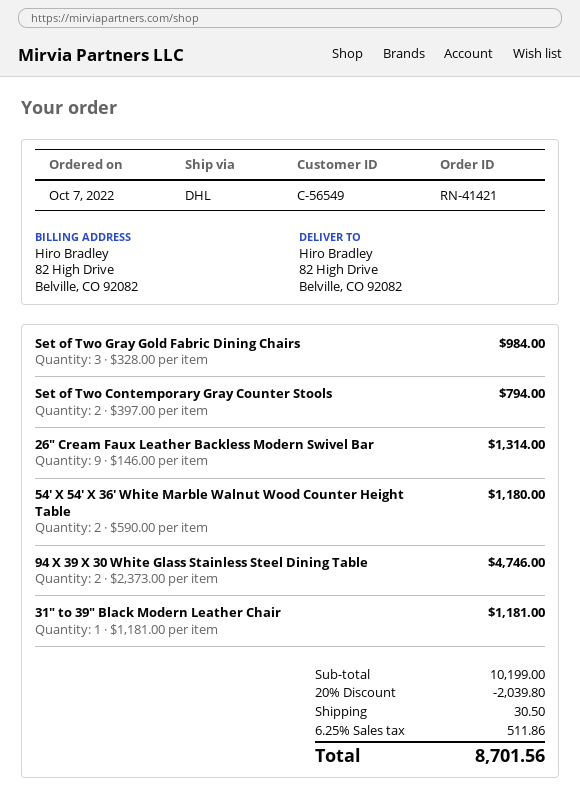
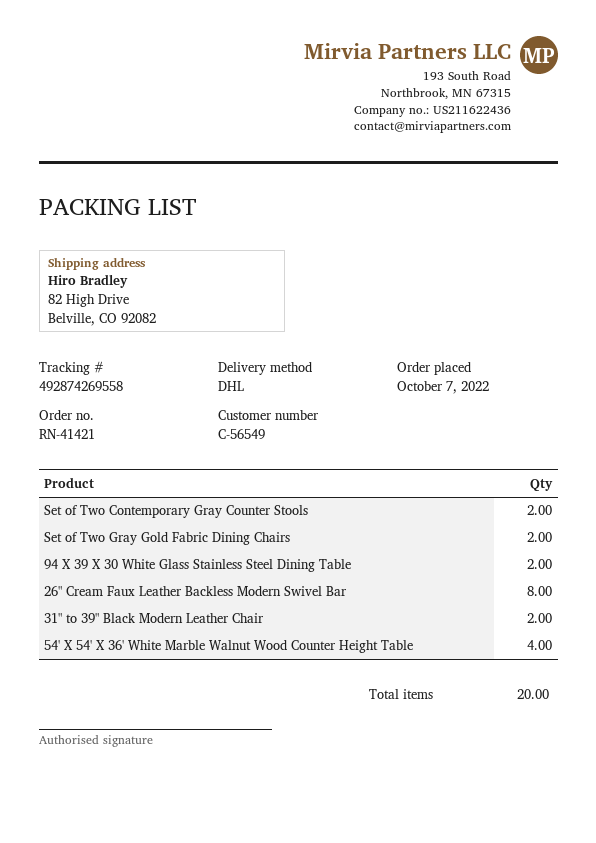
Set of Two Gray Gold Fabric Dining Chairs: 3 -> 2
26" Cream Faux Leather Backless Modern Swivel Bar: 9 -> 8
54' X 54' X 36' White Marble Walnut Wood Counter Height Table: 2 -> 4
31" to 39" Black Modern Leather Chair: 1 -> 2

